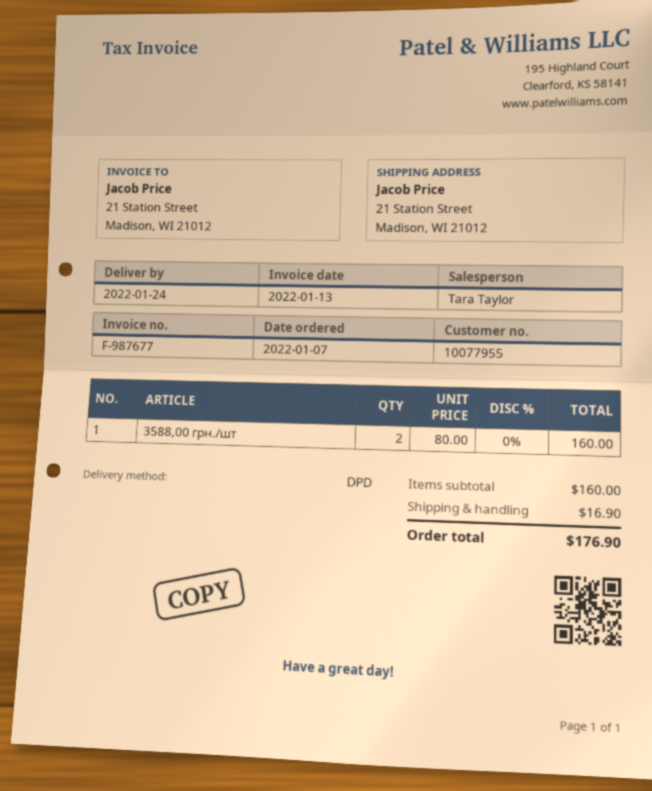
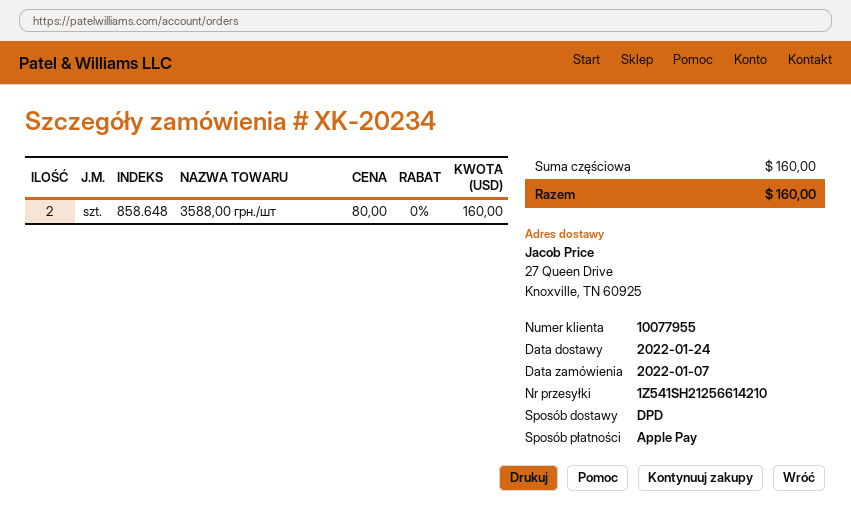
ship to: 21 Station Street, Madison, WI 21012 -> 27 Queen Drive, Knoxville, TN 60925
shipping: 16.90 -> none
total: 176.90 -> 160.00

